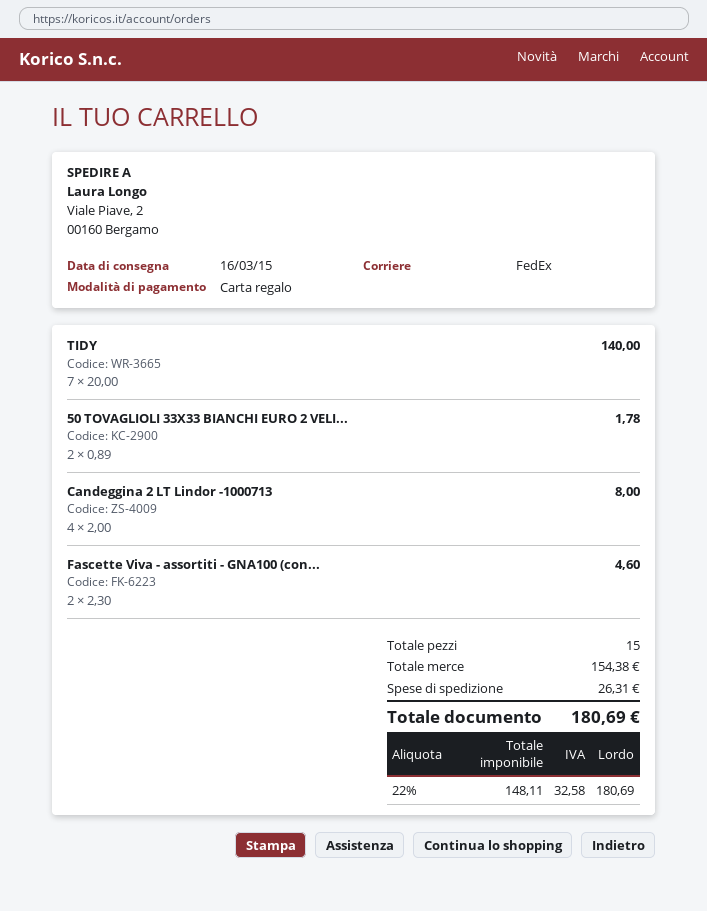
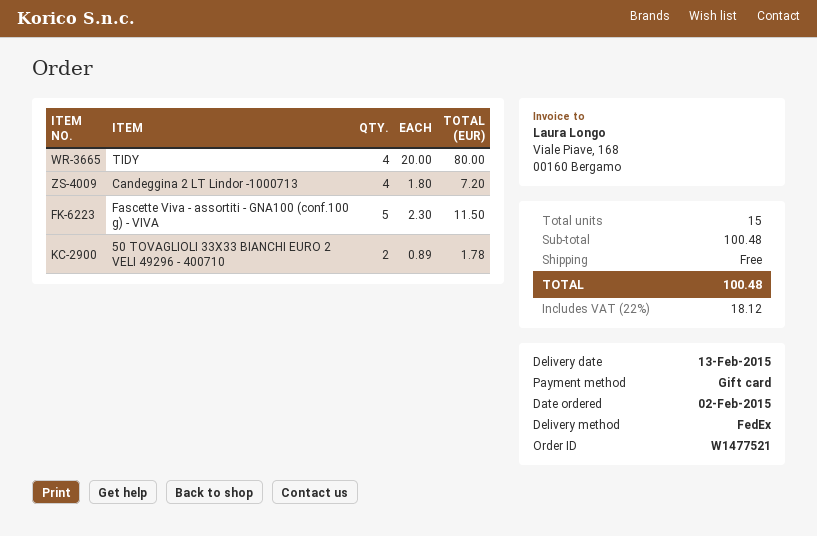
delivery date: 2015-03-16 -> 2015-02-13
TIDY: 7 x 20.00 = 140.00 -> 4 x 20.00 = 80.00
Candeggina 2 LT Lindor -1000713: 4 x 2.00 = 8.00 -> 4 x 1.80 = 7.20
Fascette Viva - assortiti - GNA100 (con...: 2 x 2.30 = 4.60 -> 5 x 2.30 = 11.50
subtotal: 154.38 -> 100.48
shipping: 26.31 -> 0.00
tax: 22% = 32.58 -> 22% = 18.12
total: 180.69 -> 100.48

